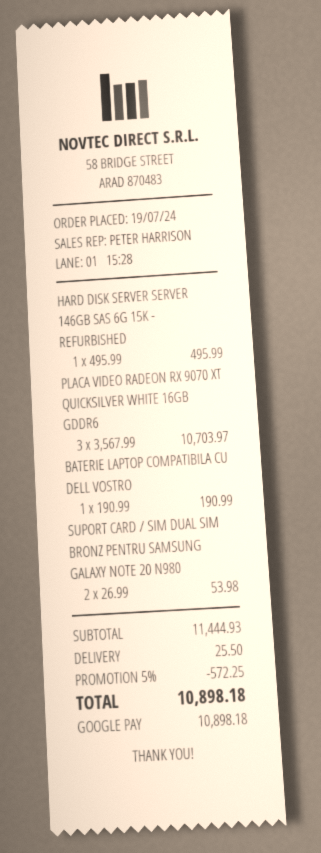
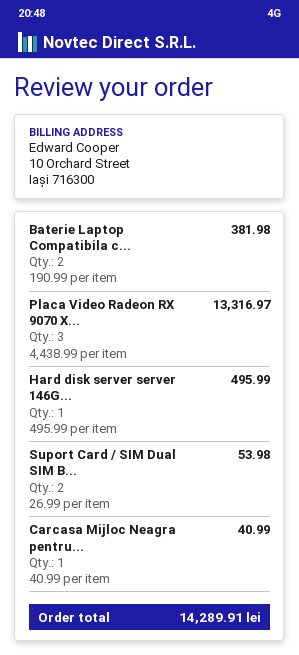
PLACA VIDEO RADEON RX 9070 XT QUICKSILVER WHITE 16GB GDDR6: 3 x 3567.99 = 10703.97 -> 3 x 4438.99 = 13316.97
BATERIE LAPTOP COMPATIBILA CU DELL VOSTRO: 1 x 190.99 = 190.99 -> 2 x 190.99 = 381.98
Carcasa Mijloc Neagra pentru...: none -> 1 x 40.99 = 40.99
discount: 5% = 572.25 -> none
shipping: 25.50 -> none
total: 10898.18 -> 14289.91

